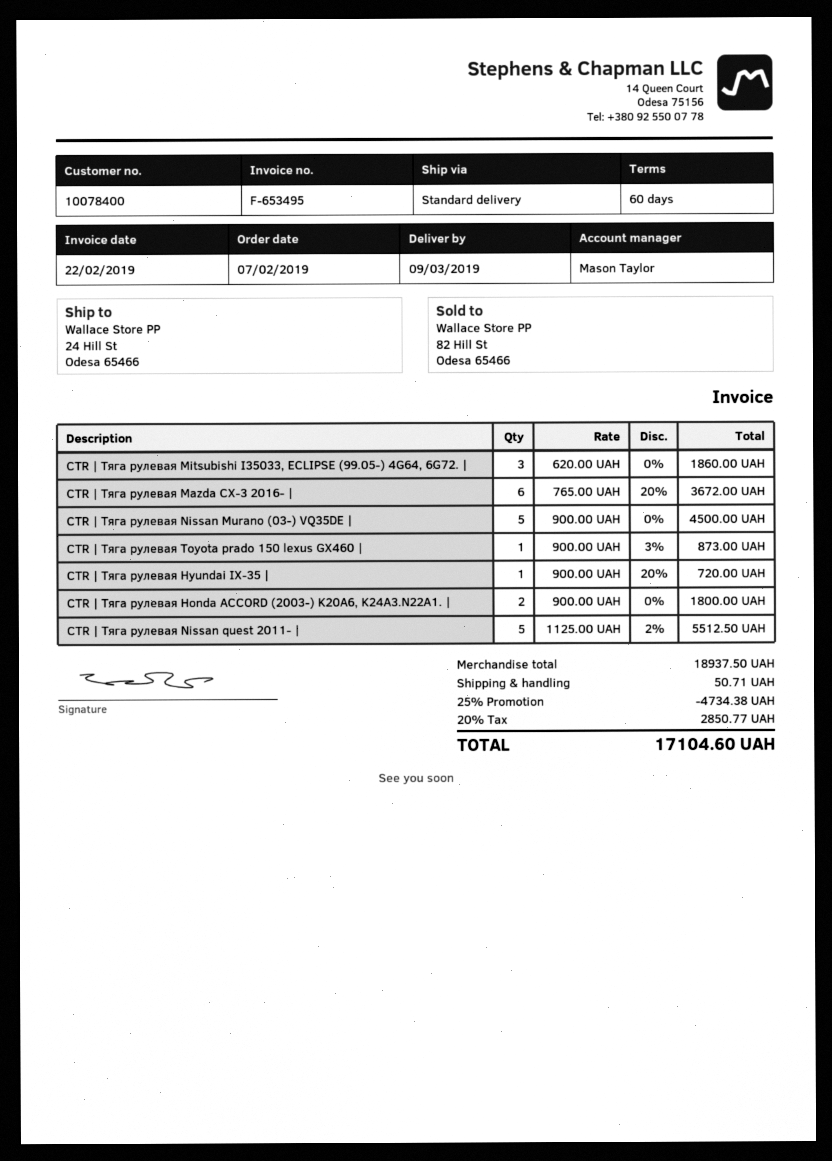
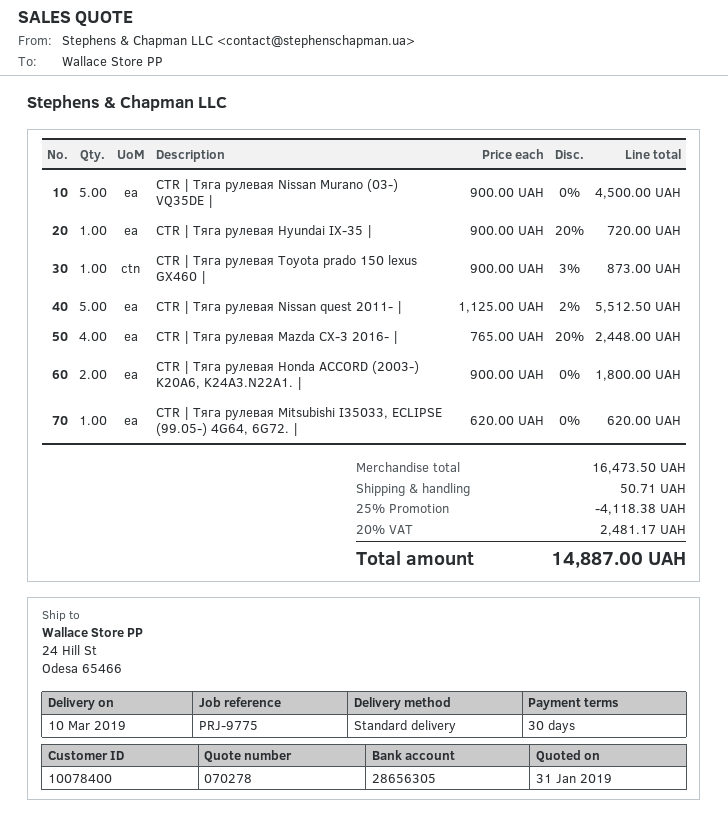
delivery date: 2019-03-09 -> 2019-03-10
payment terms: 60 days -> 30 days
CTR | Тяга рулевая Mitsubishi I35033, ECLIPSE (99.05-) 4G64, 6G72. |: 3 x 620.00 = 1860.00 -> 1 x 620.00 = 620.00
CTR | Тяга рулевая Mazda CX-3 2016- |: 6 x 765.00 - 20% = 3672.00 -> 4 x 765.00 - 20% = 2448.00
subtotal: 18937.50 -> 16473.50
discount: 25% = 4734.38 -> 25% = 4118.38
tax: 20% = 2850.77 -> 20% = 2481.17
total: 17104.60 -> 14887.00

